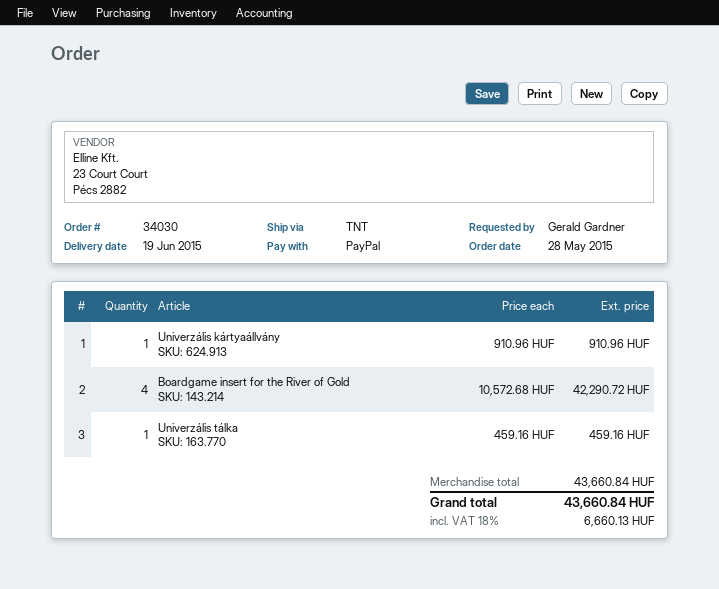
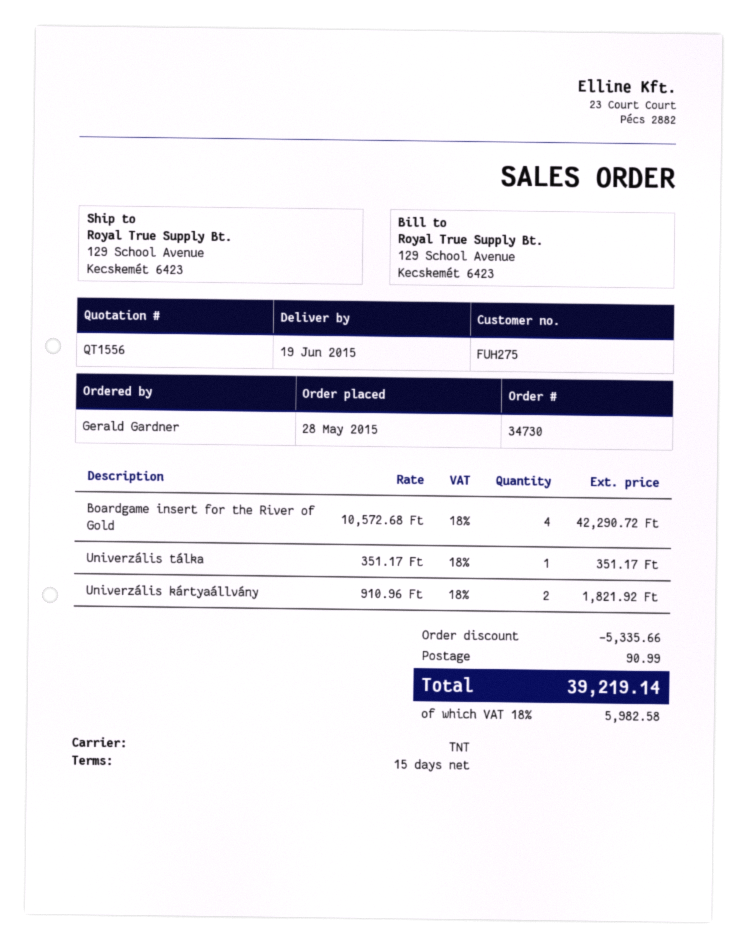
order number: 34030 -> 34730
Univerzális kártyaállvány: 1 x 910.96 = 910.96 -> 2 x 910.96 = 1821.92
Univerzális tálka: 1 x 459.16 = 459.16 -> 1 x 351.17 = 351.17
discount: none -> 5335.66
shipping: none -> 90.99
tax: 18% = 6660.13 -> 18% = 5982.58
total: 43660.84 -> 39219.14

